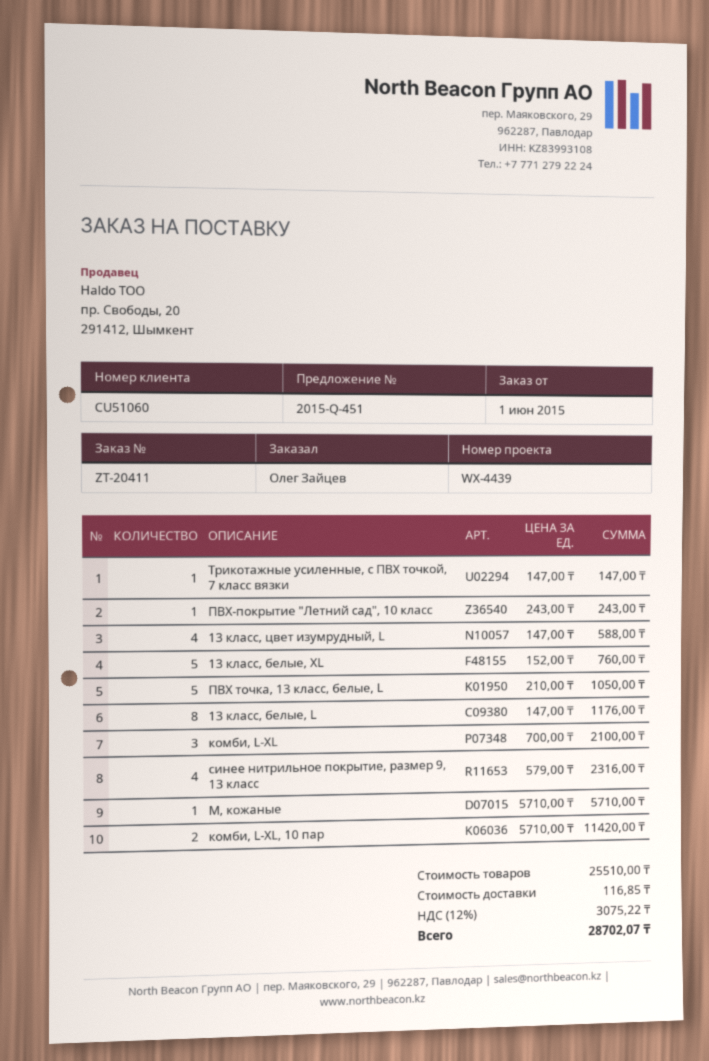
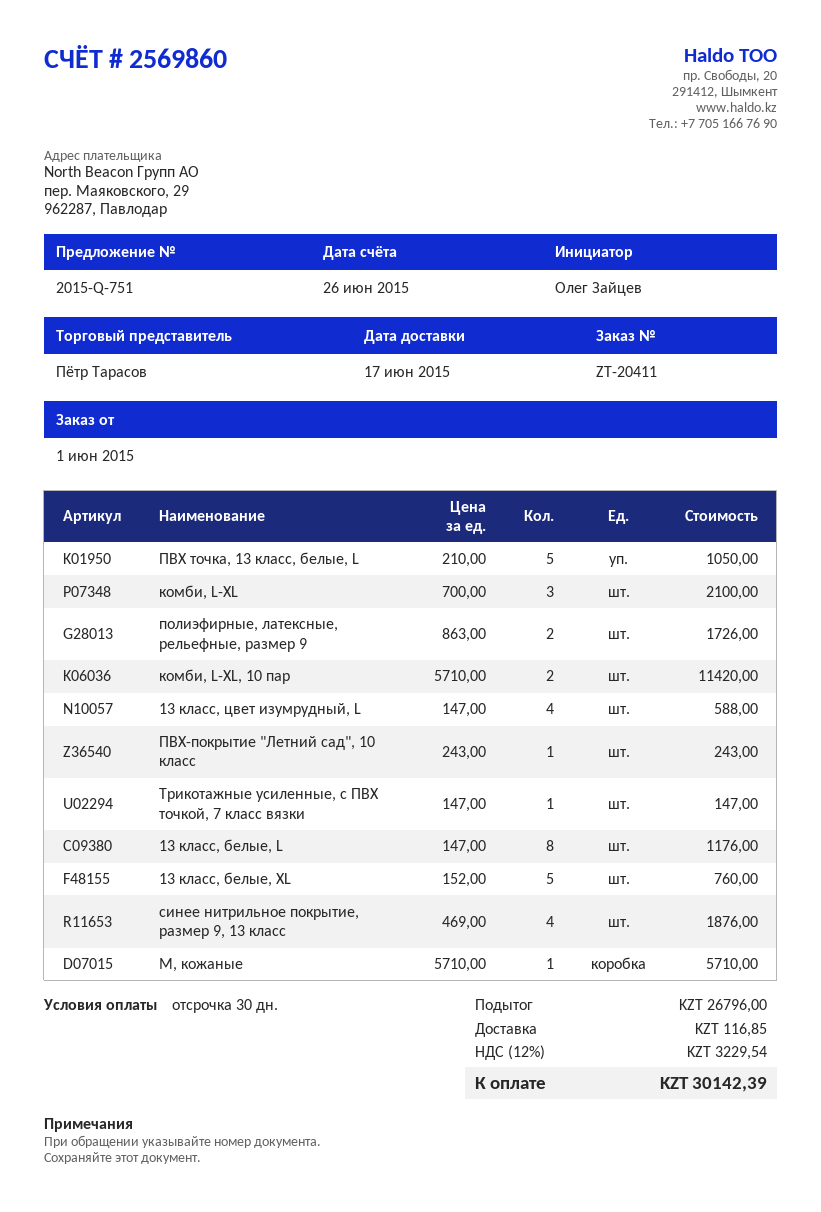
quote number: 2015-Q-451 -> 2015-Q-751
синее нитрильное покрытие, размер 9, 13 класс: 4 x 579.00 = 2316.00 -> 4 x 469.00 = 1876.00
полиэфирные, латексные, рельефные, размер 9: none -> 2 x 863.00 = 1726.00
subtotal: 25510.00 -> 26796.00
tax: 12% = 3075.22 -> 12% = 3229.54
total: 28702.07 -> 30142.39

